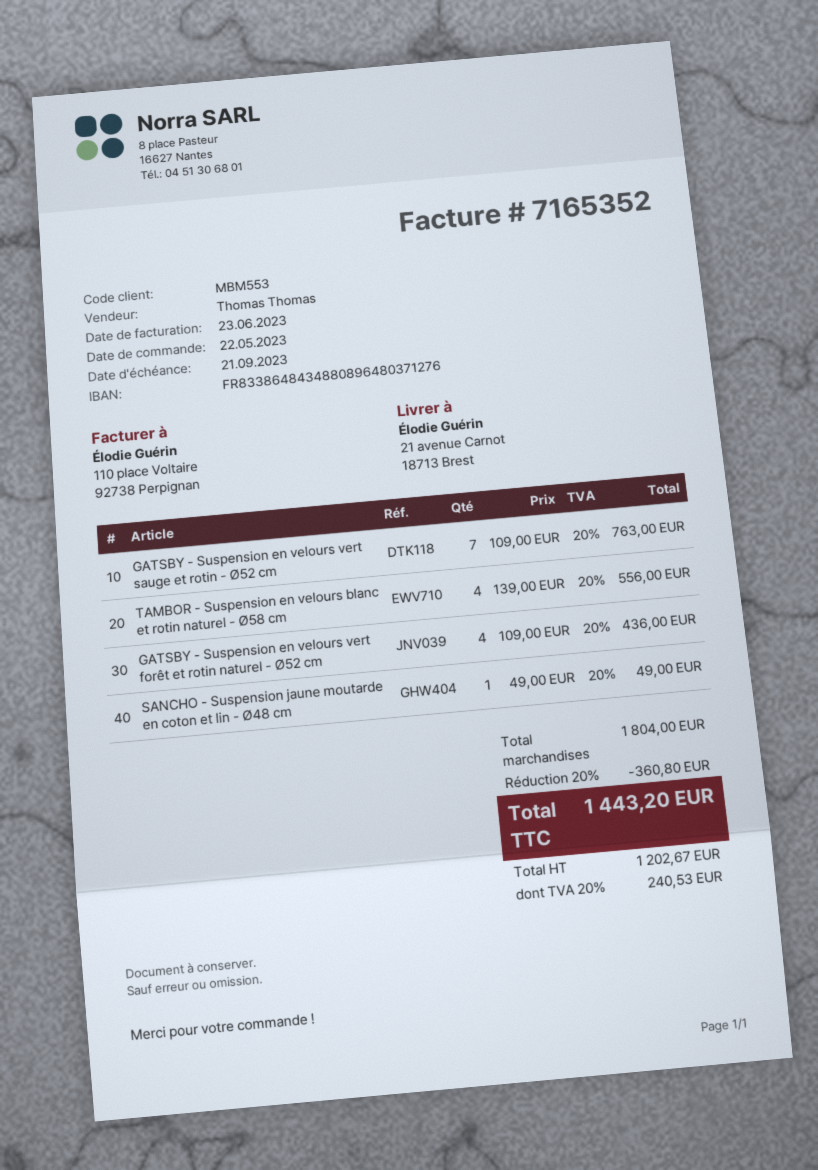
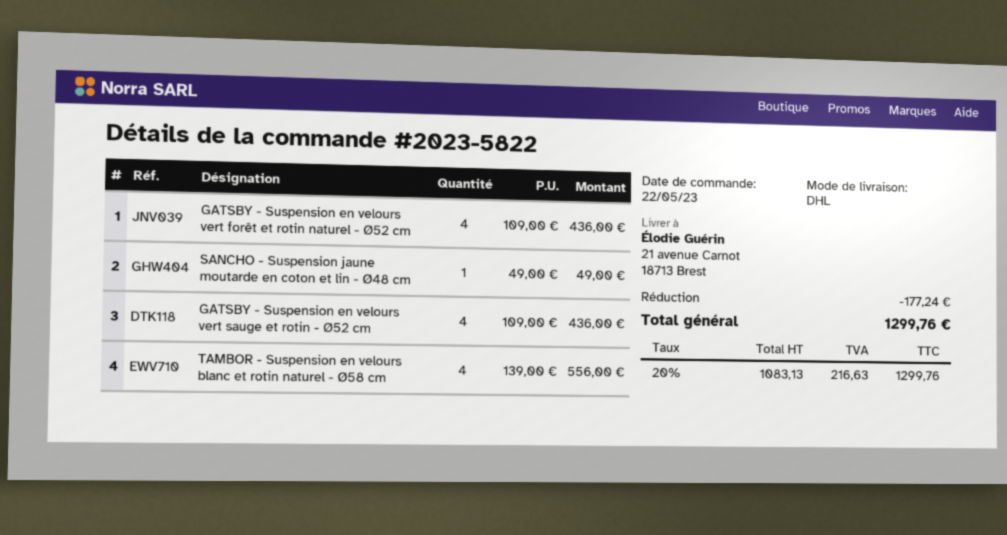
GATSBY - Suspension en velours vert sauge et rotin - Ø52 cm: 7 x 109.00 = 763.00 -> 4 x 109.00 = 436.00
discount: 360.80 -> 177.24
net: 1202.67 -> 1083.13
tax: 20% = 240.53 -> 20% = 216.63
total: 1443.20 -> 1299.76

